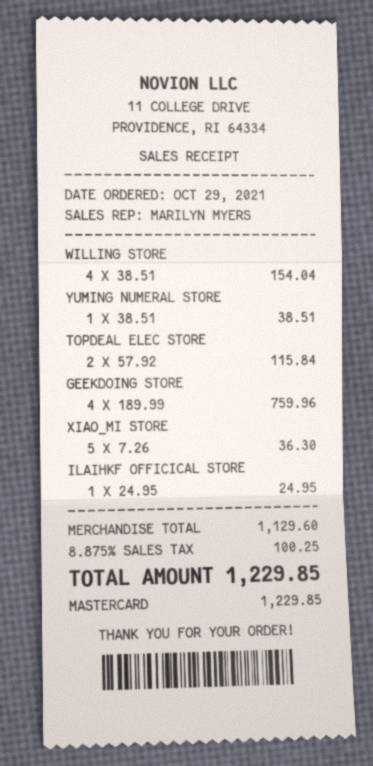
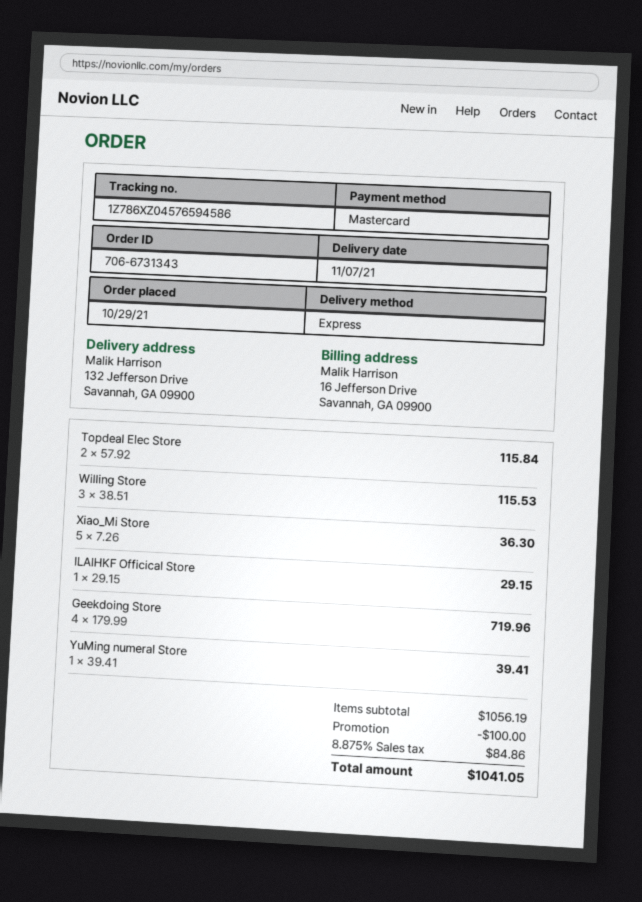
WILLING STORE: 4 x 38.51 = 154.04 -> 3 x 38.51 = 115.53
YUMING NUMERAL STORE: 1 x 38.51 = 38.51 -> 1 x 39.41 = 39.41
GEEKDOING STORE: 4 x 189.99 = 759.96 -> 4 x 179.99 = 719.96
ILAIHKF OFFICICAL STORE: 1 x 24.95 = 24.95 -> 1 x 29.15 = 29.15
subtotal: 1129.60 -> 1056.19
discount: none -> 100.00
tax: 8.875% = 100.25 -> 8.875% = 84.86
total: 1229.85 -> 1041.05

